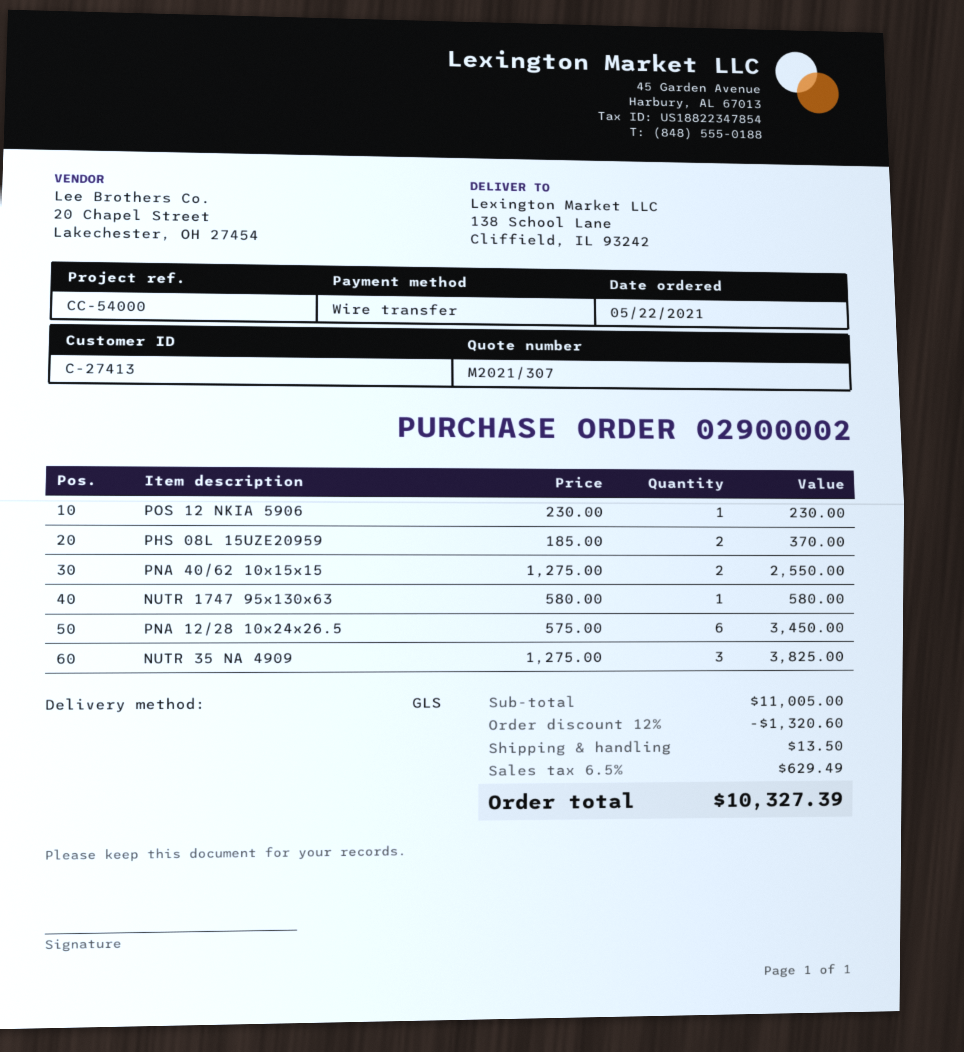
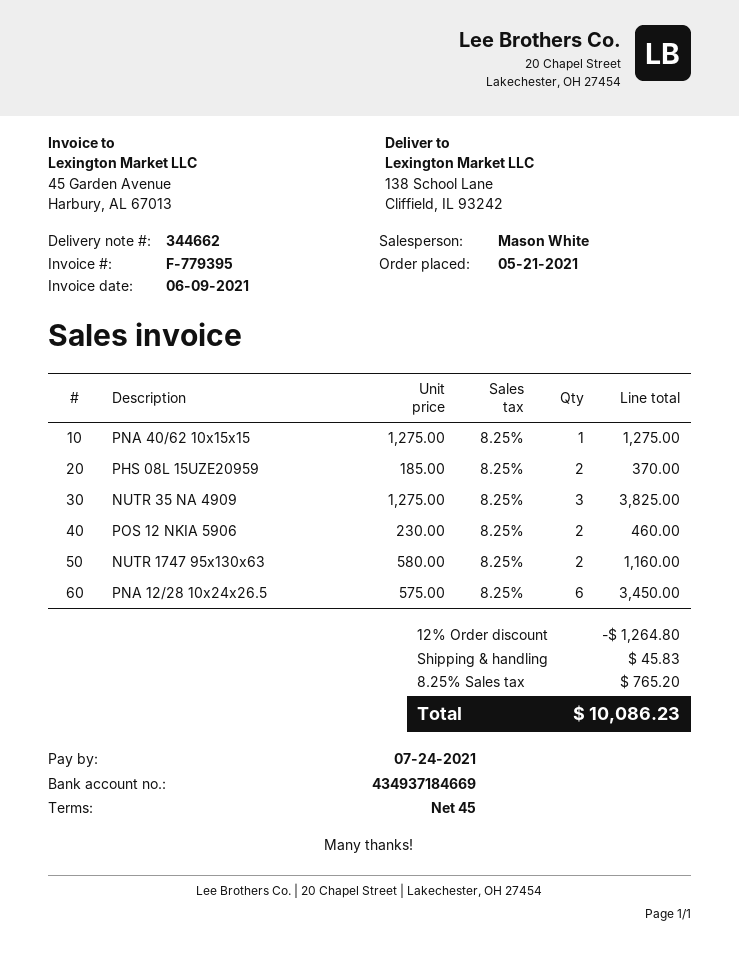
order date: 2021-05-22 -> 2021-05-21
POS 12 NKIA 5906: 1 x 230.00 = 230.00 -> 2 x 230.00 = 460.00
PNA 40/62 10x15x15: 2 x 1275.00 = 2550.00 -> 1 x 1275.00 = 1275.00
NUTR 1747 95x130x63: 1 x 580.00 = 580.00 -> 2 x 580.00 = 1160.00
discount: 12% = 1320.60 -> 12% = 1264.80
shipping: 13.50 -> 45.83
tax: 6.5% = 629.49 -> 8.25% = 765.20
total: 10327.39 -> 10086.23

